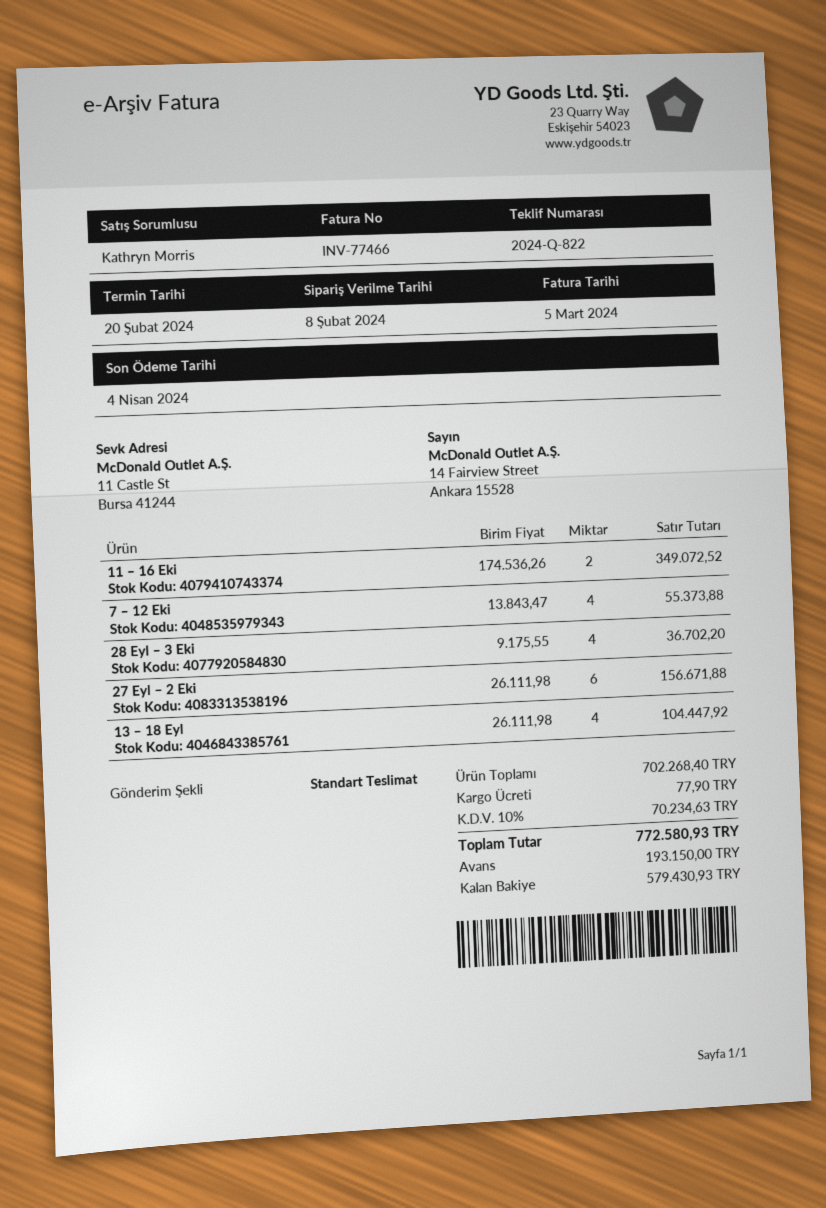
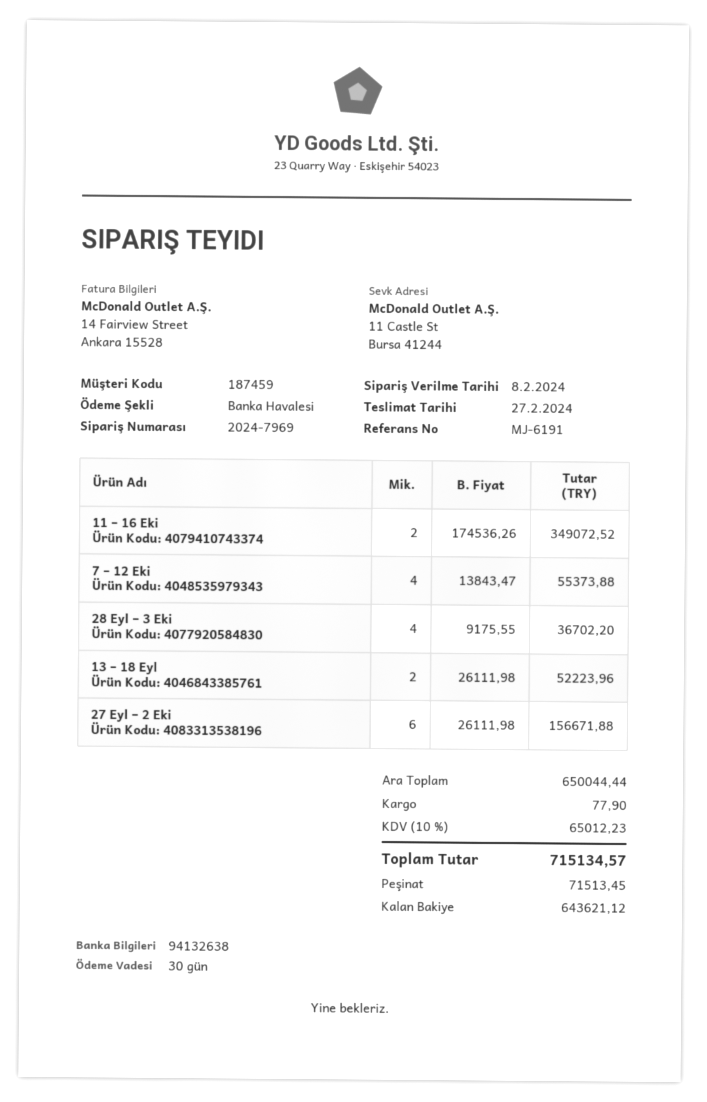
delivery date: 2024-02-20 -> 2024-02-27
13 – 18 Eyl: 4 x 26111.98 = 104447.92 -> 2 x 26111.98 = 52223.96
subtotal: 702268.40 -> 650044.44
tax: 10% = 70234.63 -> 10% = 65012.23
total: 772580.93 -> 715134.57
deposit: 193150.00 -> 71513.45
balance: 579430.93 -> 643621.12

